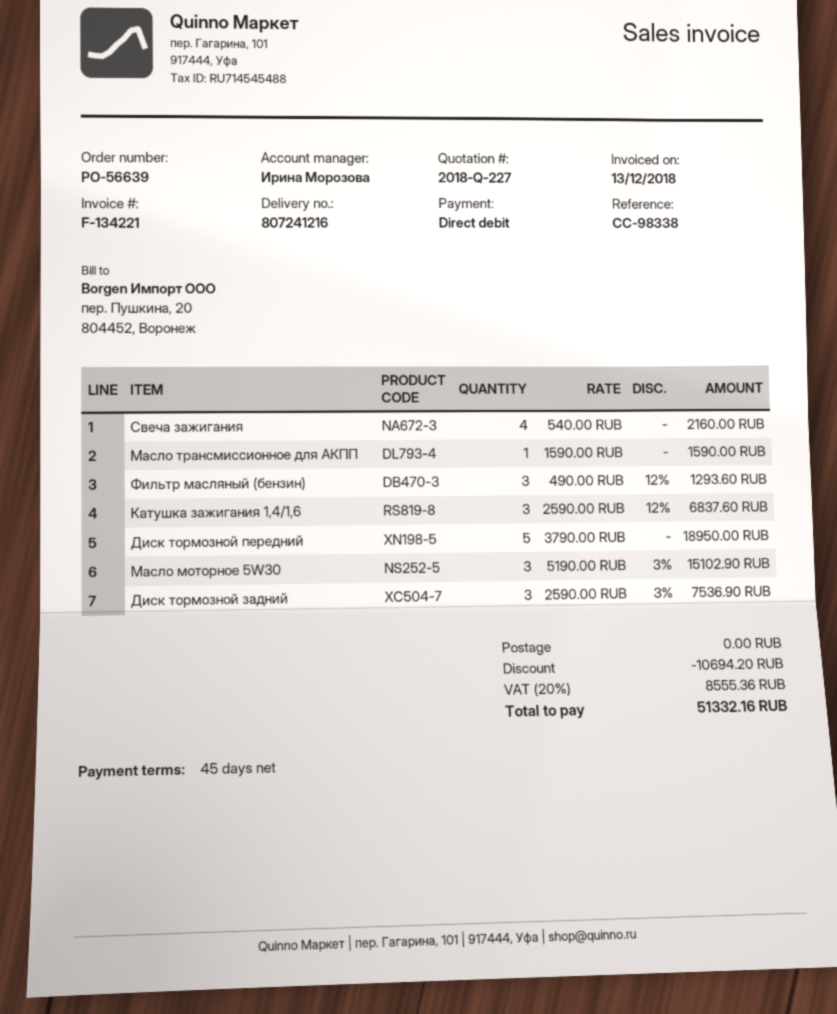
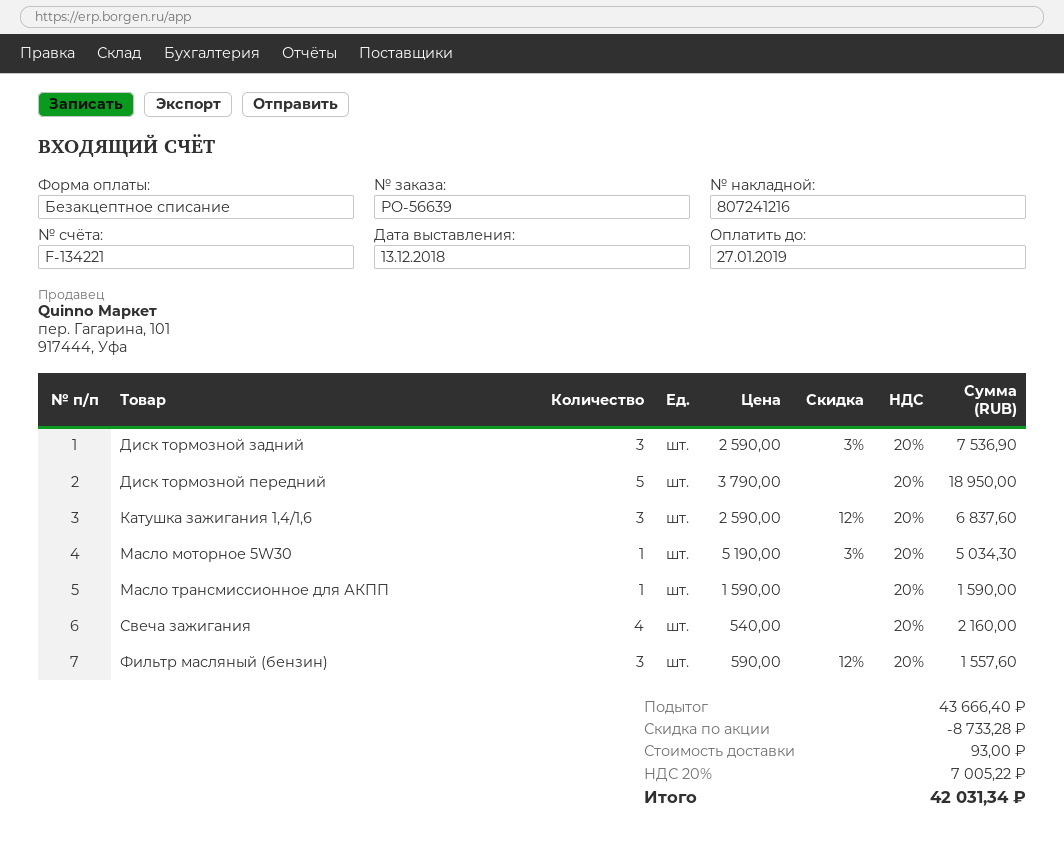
Фильтр масляный (бензин): 3 x 490.00 - 12% = 1293.60 -> 3 x 590.00 - 12% = 1557.60
Масло моторное 5W30: 3 x 5190.00 - 3% = 15102.90 -> 1 x 5190.00 - 3% = 5034.30
discount: 10694.20 -> 8733.28
shipping: 0.00 -> 93.00
tax: 20% = 8555.36 -> 20% = 7005.22
total: 51332.16 -> 42031.34

